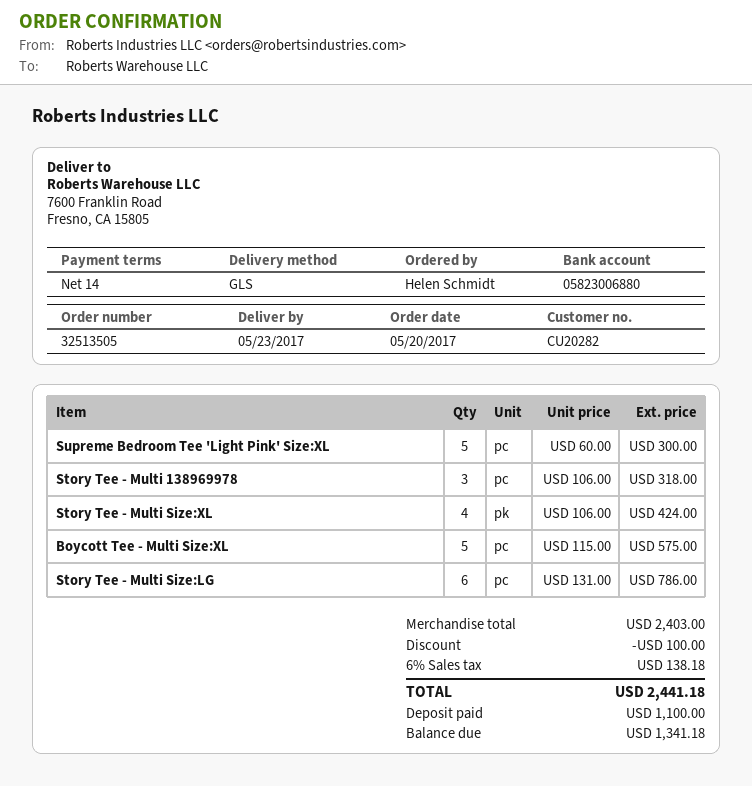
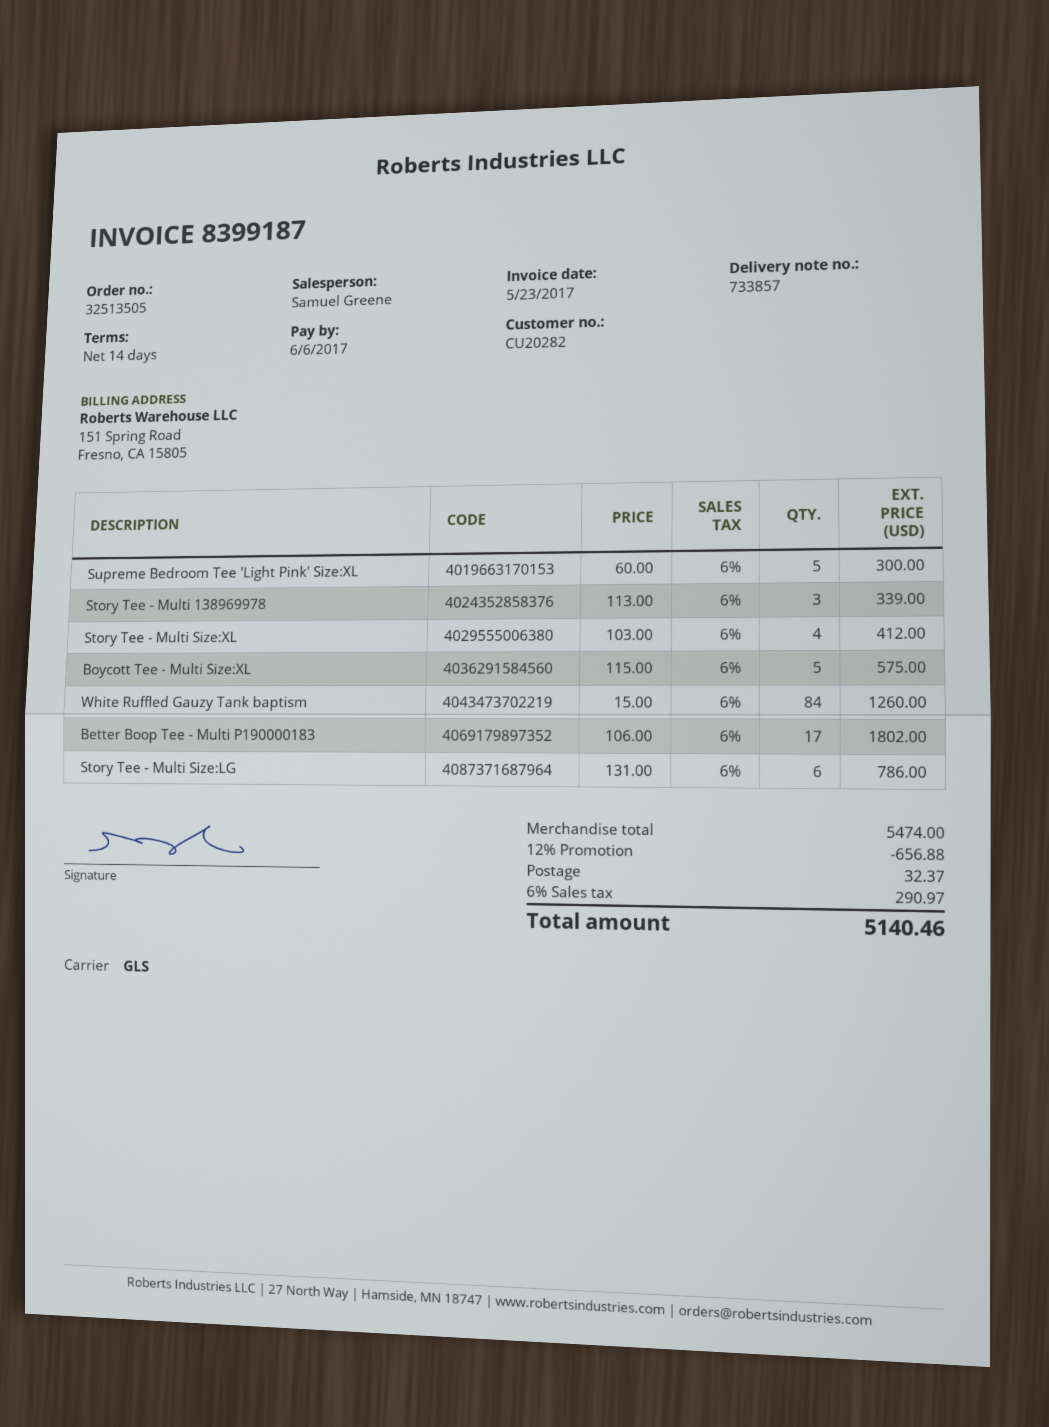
Story Tee - Multi 138969978: 3 x 106.00 = 318.00 -> 3 x 113.00 = 339.00
Story Tee - Multi Size:XL: 4 x 106.00 = 424.00 -> 4 x 103.00 = 412.00
White Ruffled Gauzy Tank baptism: none -> 84 x 15.00 = 1260.00
Better Boop Tee - Multi P190000183: none -> 17 x 106.00 = 1802.00
subtotal: 2403.00 -> 5474.00
discount: 100.00 -> 656.88
shipping: none -> 32.37
tax: 6% = 138.18 -> 6% = 290.97
total: 2441.18 -> 5140.46

